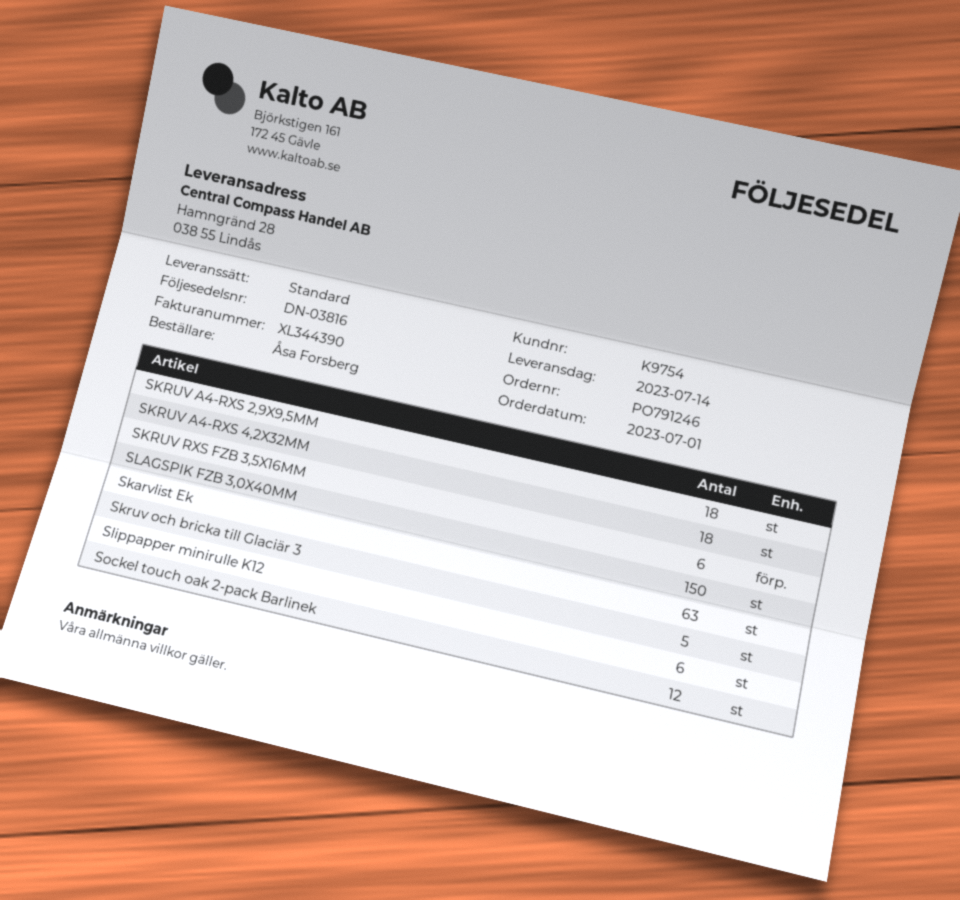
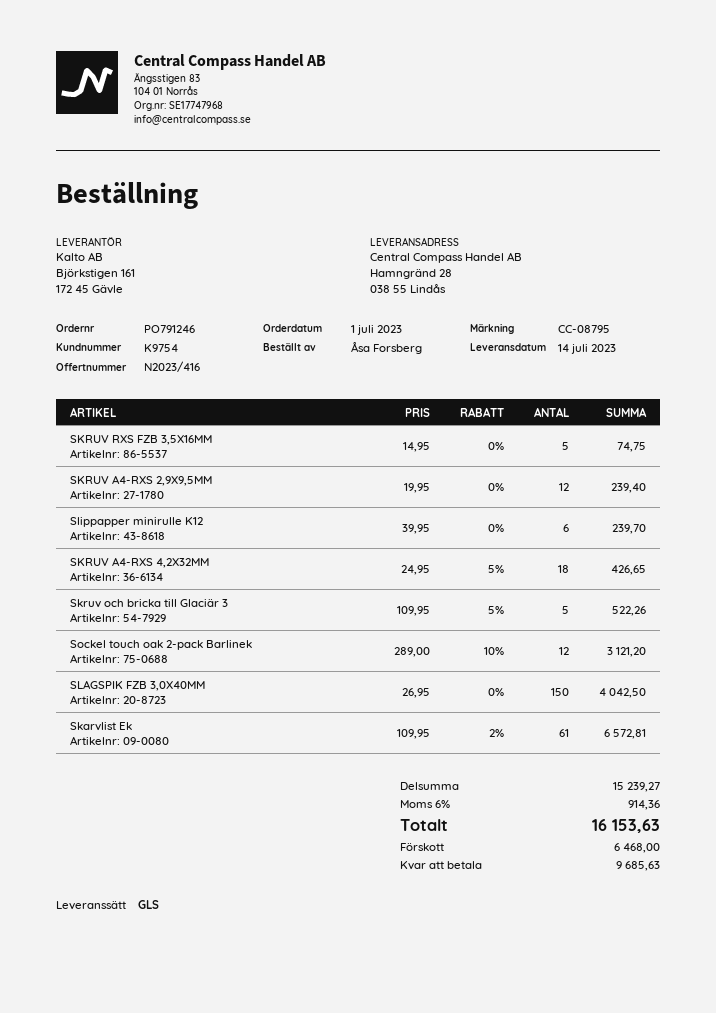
shipping method: standard -> GLS
SKRUV A4-RXS 2,9X9,5MM: 18 -> 12
SKRUV RXS FZB 3,5X16MM: 6 -> 5
Skarvlist Ek: 63 -> 61

